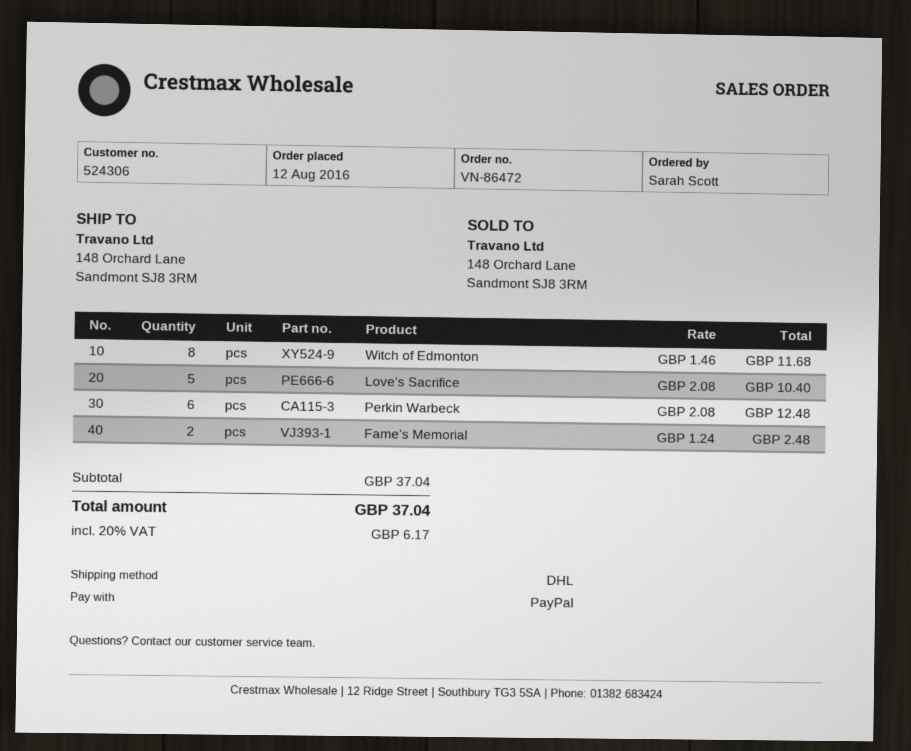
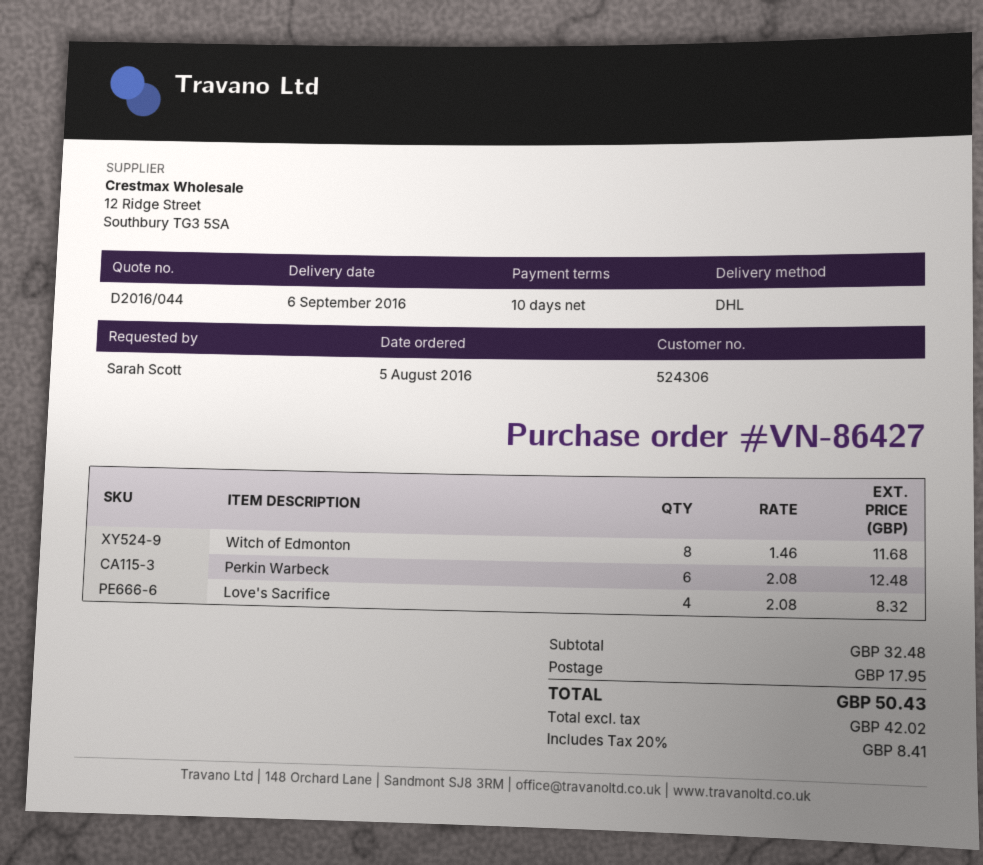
order number: VN-86472 -> VN-86427
order date: 2016-08-12 -> 2016-08-05
Love's Sacrifice: 5 x 2.08 = 10.40 -> 4 x 2.08 = 8.32
Fame's Memorial: 2 x 1.24 = 2.48 -> none
subtotal: 37.04 -> 32.48
shipping: none -> 17.95
tax: 20% = 6.17 -> 20% = 8.41
total: 37.04 -> 50.43

